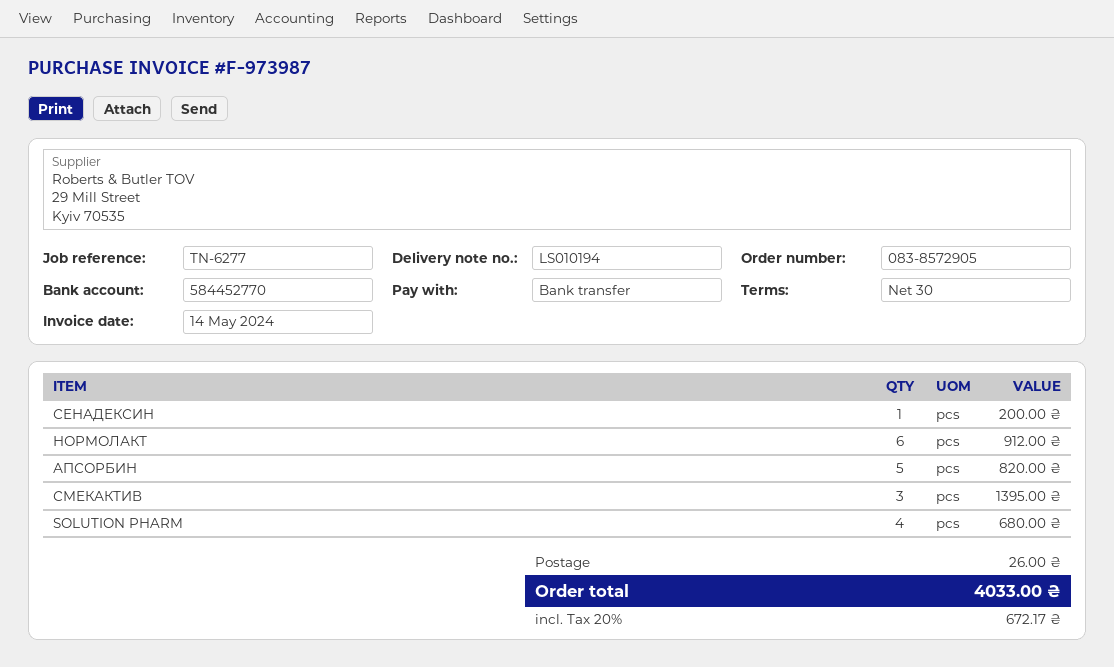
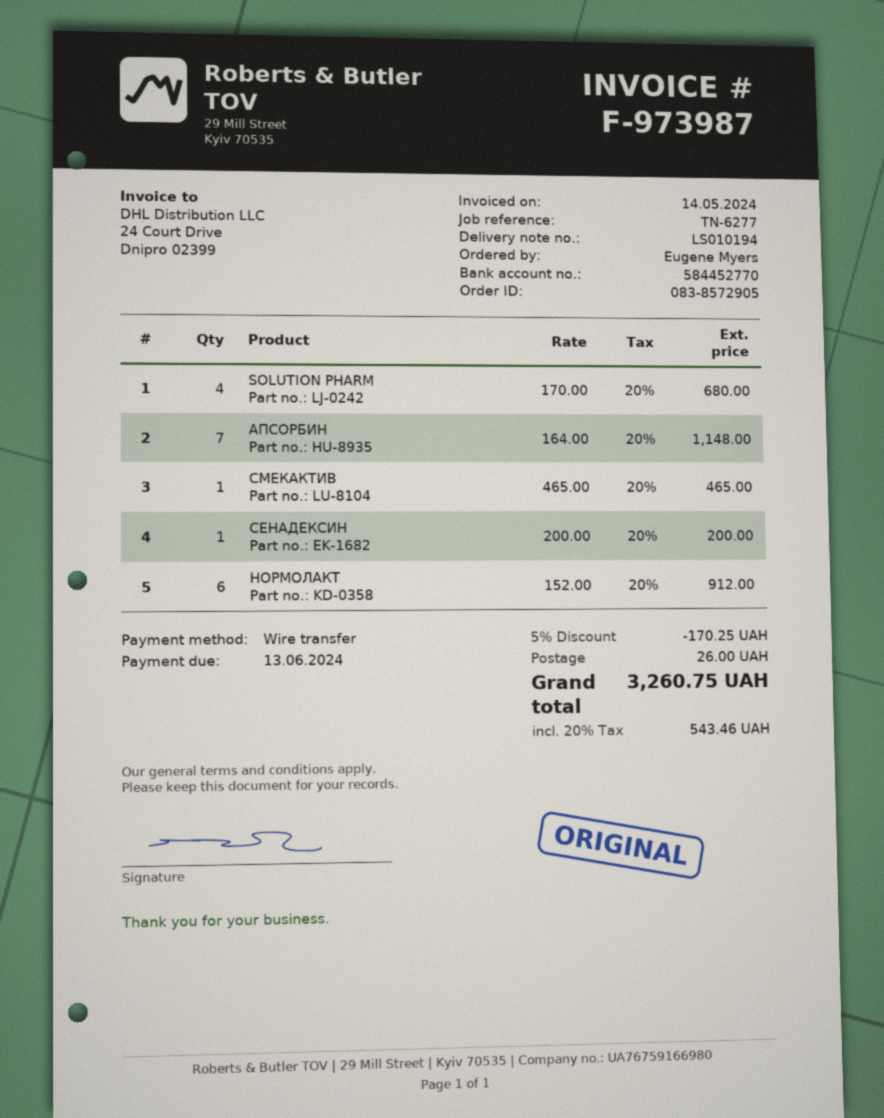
АПСОРБИН: 5 for 820.00 -> 7 for 1148.00
СМЕКАКТИВ: 3 for 1395.00 -> 1 for 465.00
discount: none -> 5% = 170.25
tax: 20% = 672.17 -> 20% = 543.46
total: 4033.00 -> 3260.75

